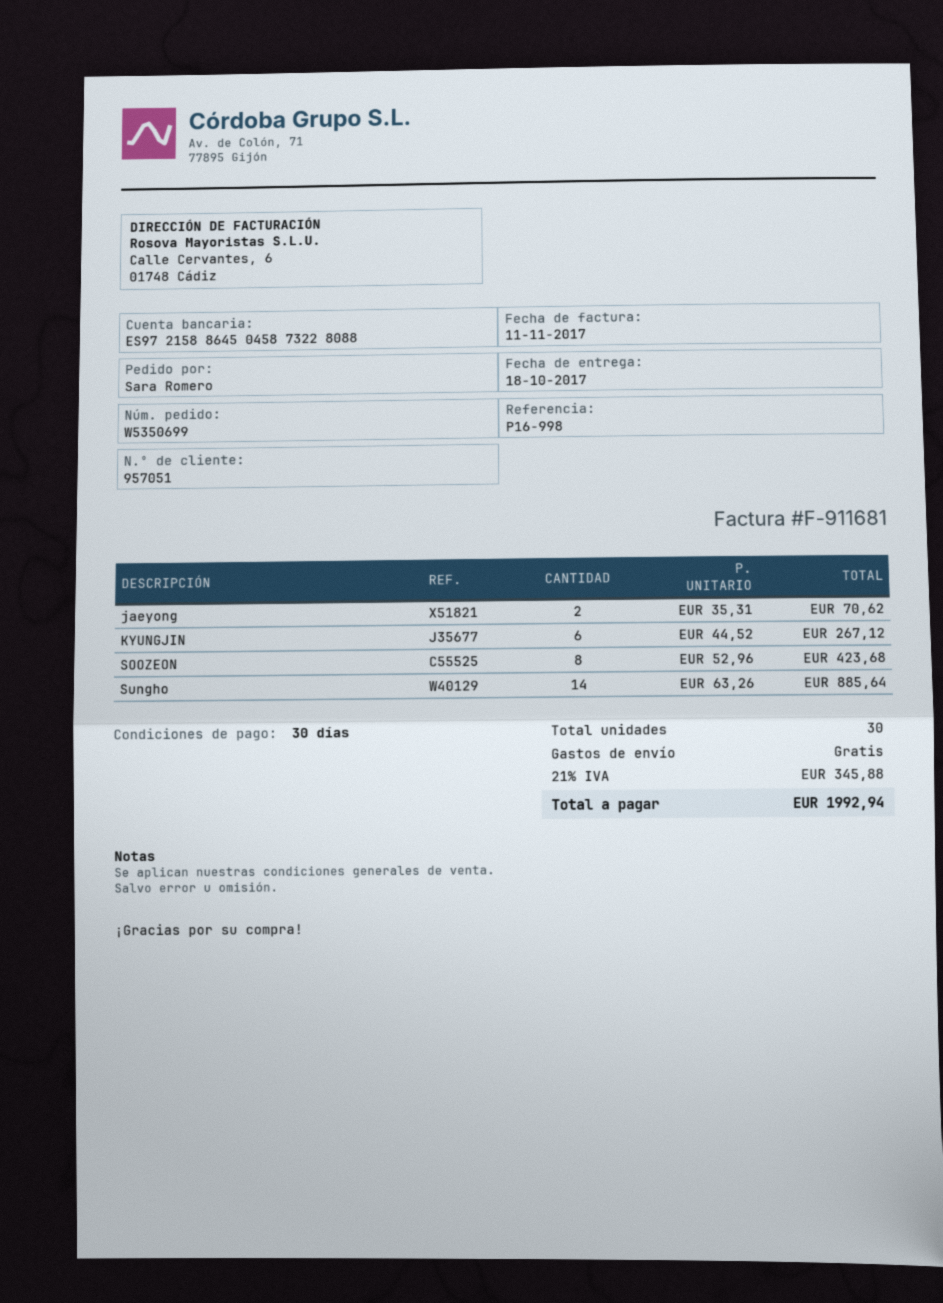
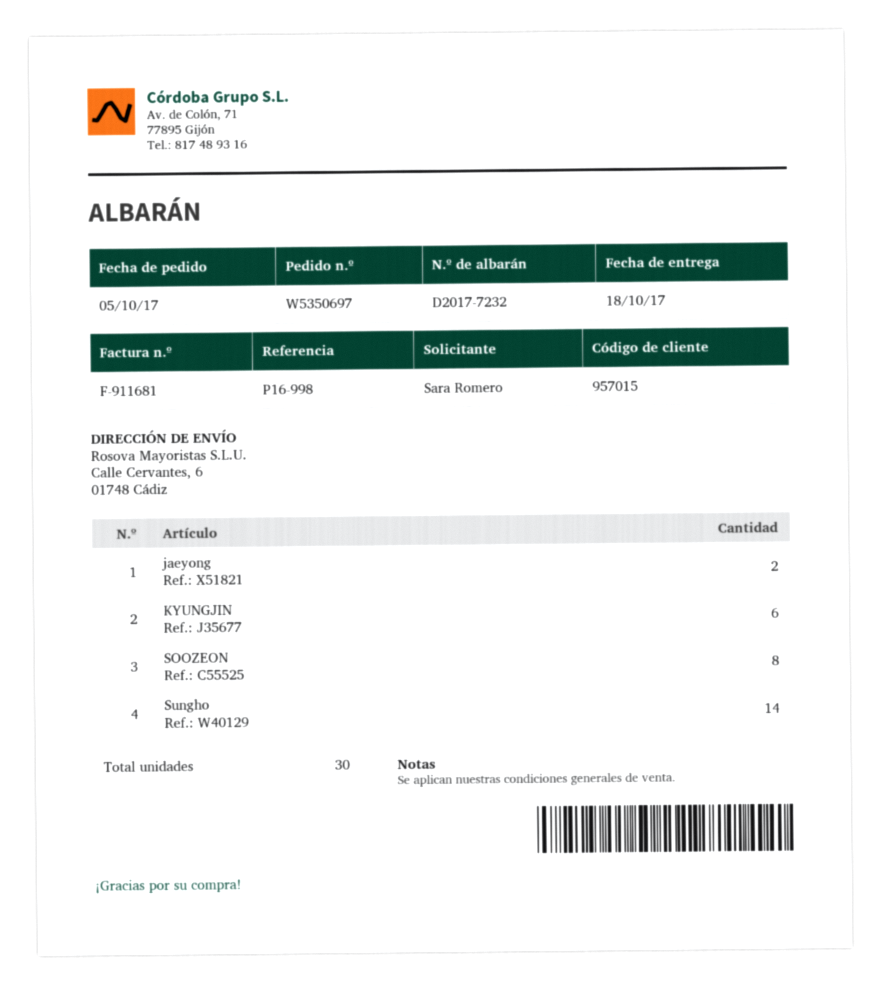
order number: W5350699 -> W5350697
customer number: 957051 -> 957015

